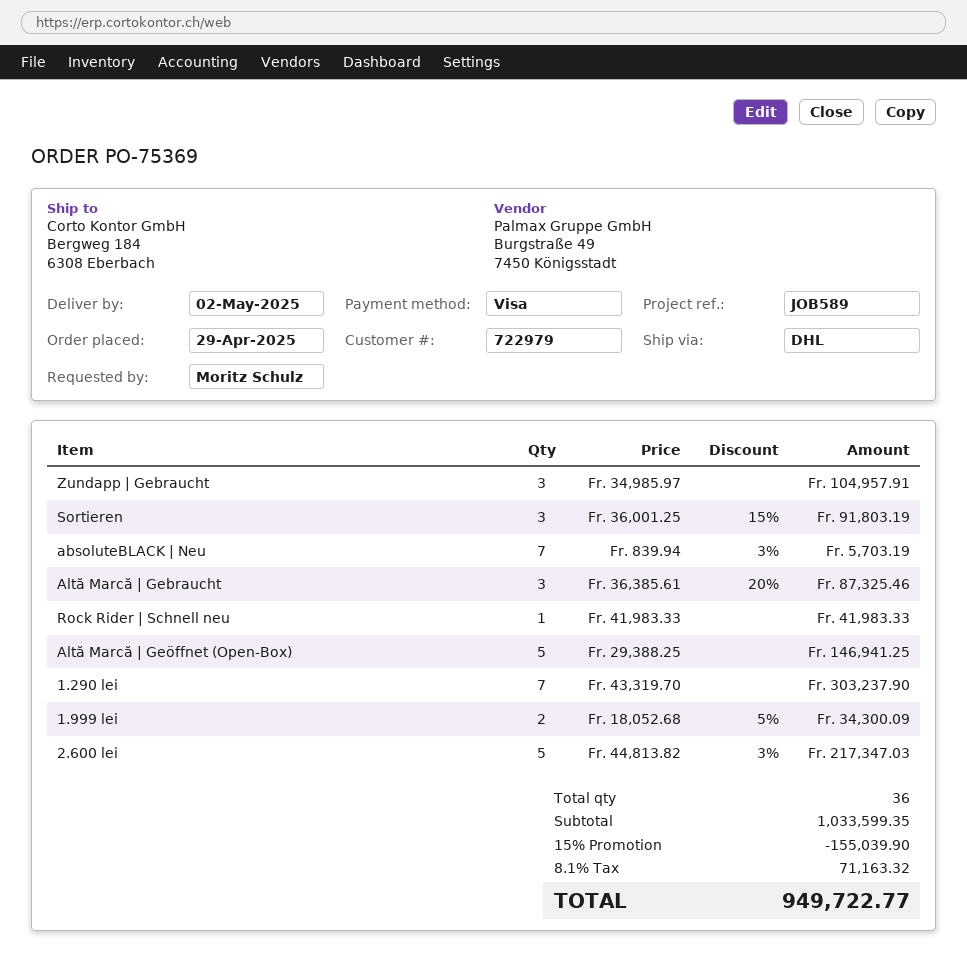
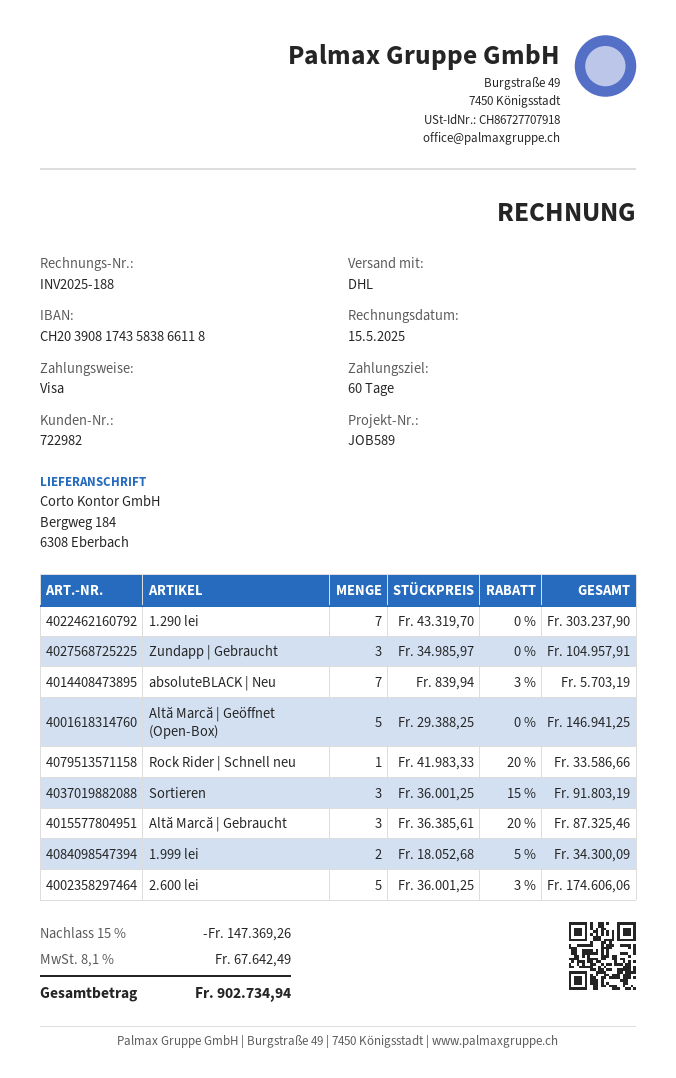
customer number: 722979 -> 722982
Rock Rider | Schnell neu: 1 x 41983.33 = 41983.33 -> 1 x 41983.33 - 20% = 33586.66
2.600 lei: 5 x 44813.82 - 3% = 217347.03 -> 5 x 36001.25 - 3% = 174606.06
discount: 15% = 155039.90 -> 15% = 147369.26
tax: 8.1% = 71163.32 -> 8.1% = 67642.49
total: 949722.77 -> 902734.94

